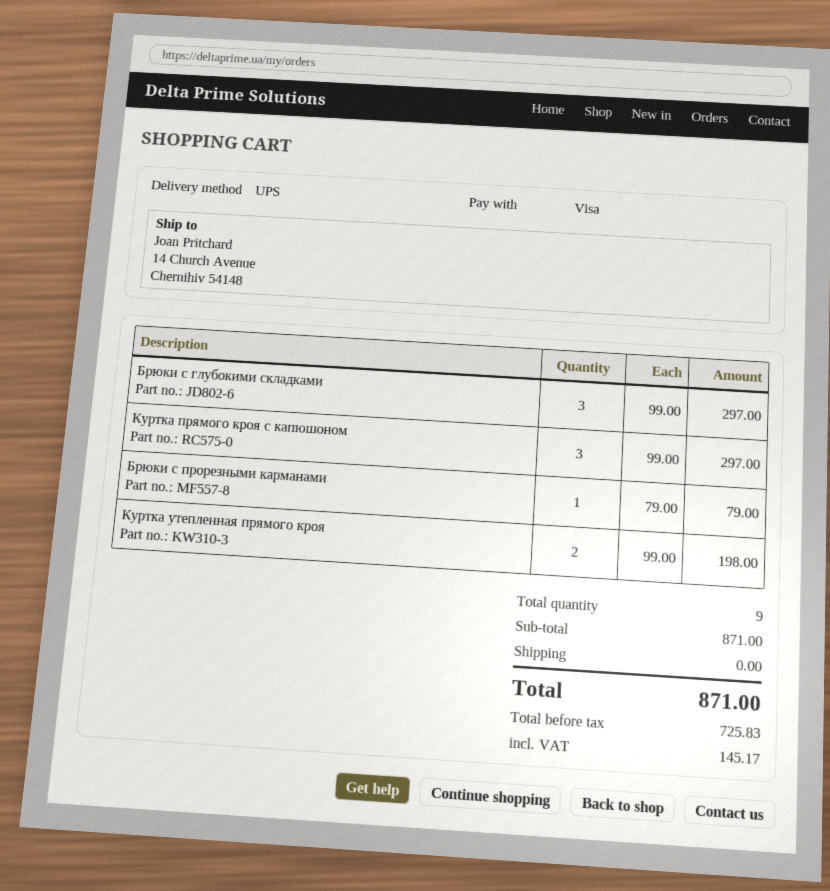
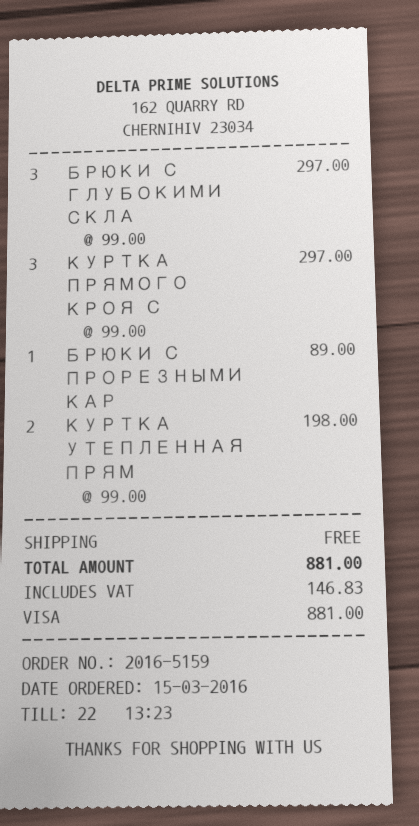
Брюки с прорезными карманами: 1 x 79.00 = 79.00 -> 1 x 89.00 = 89.00
tax: 145.17 -> 146.83
total: 871.00 -> 881.00

